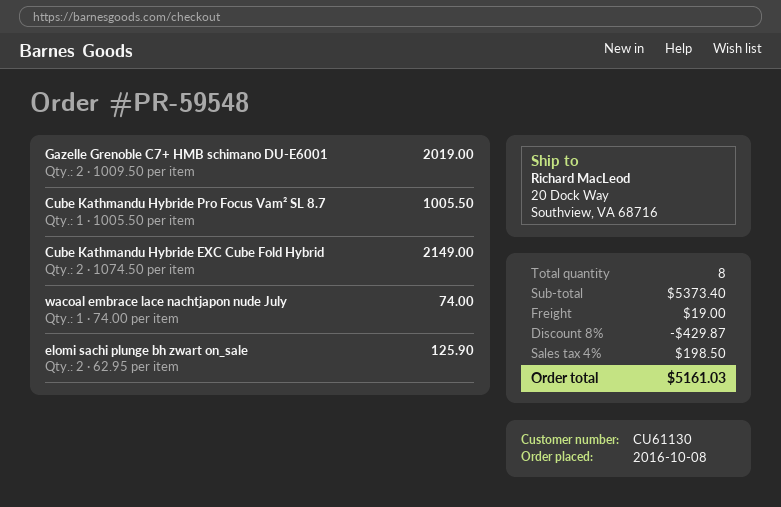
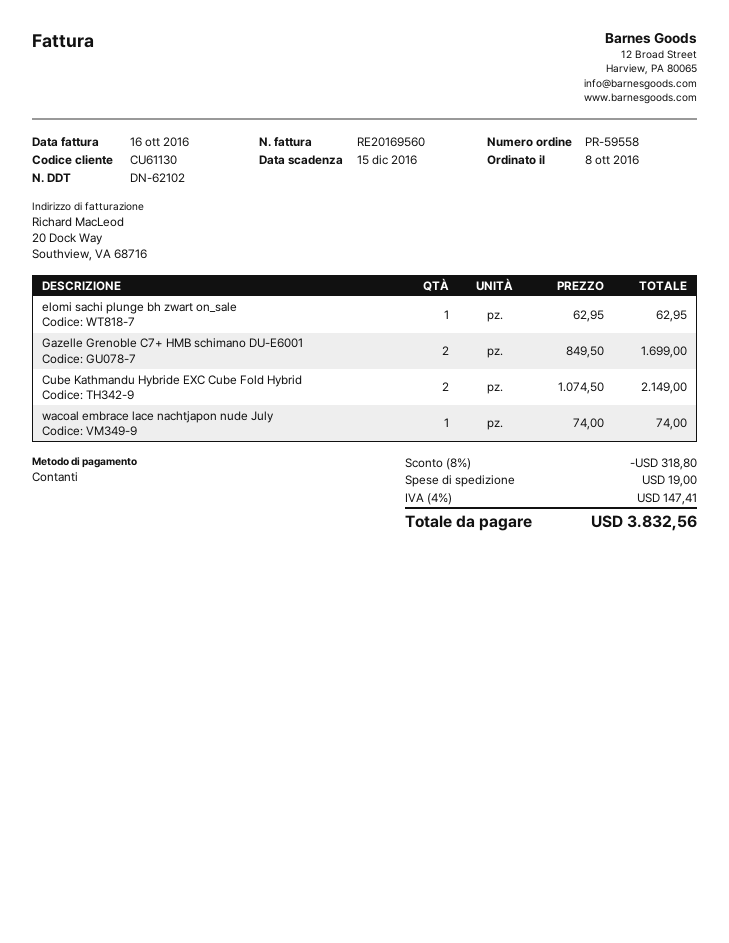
order number: PR-59548 -> PR-59558
Gazelle Grenoble C7+ HMB schimano DU-E6001: 2 x 1009.50 = 2019.00 -> 2 x 849.50 = 1699.00
Cube Kathmandu Hybride Pro Focus Vam² SL 8.7: 1 x 1005.50 = 1005.50 -> none
elomi sachi plunge bh zwart on_sale: 2 x 62.95 = 125.90 -> 1 x 62.95 = 62.95
discount: 8% = 429.87 -> 8% = 318.80
tax: 4% = 198.50 -> 4% = 147.41
total: 5161.03 -> 3832.56

